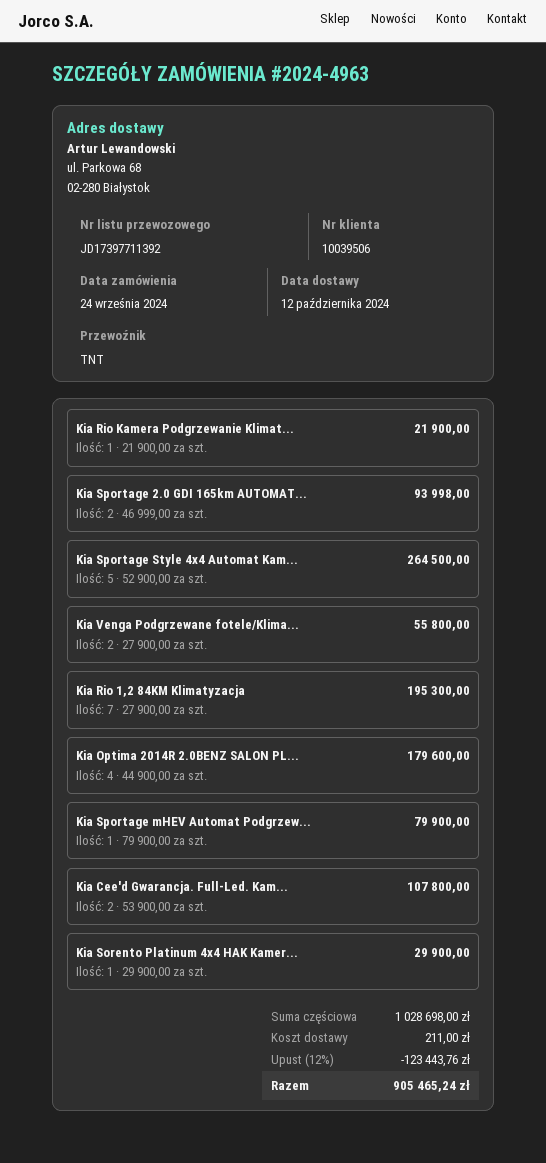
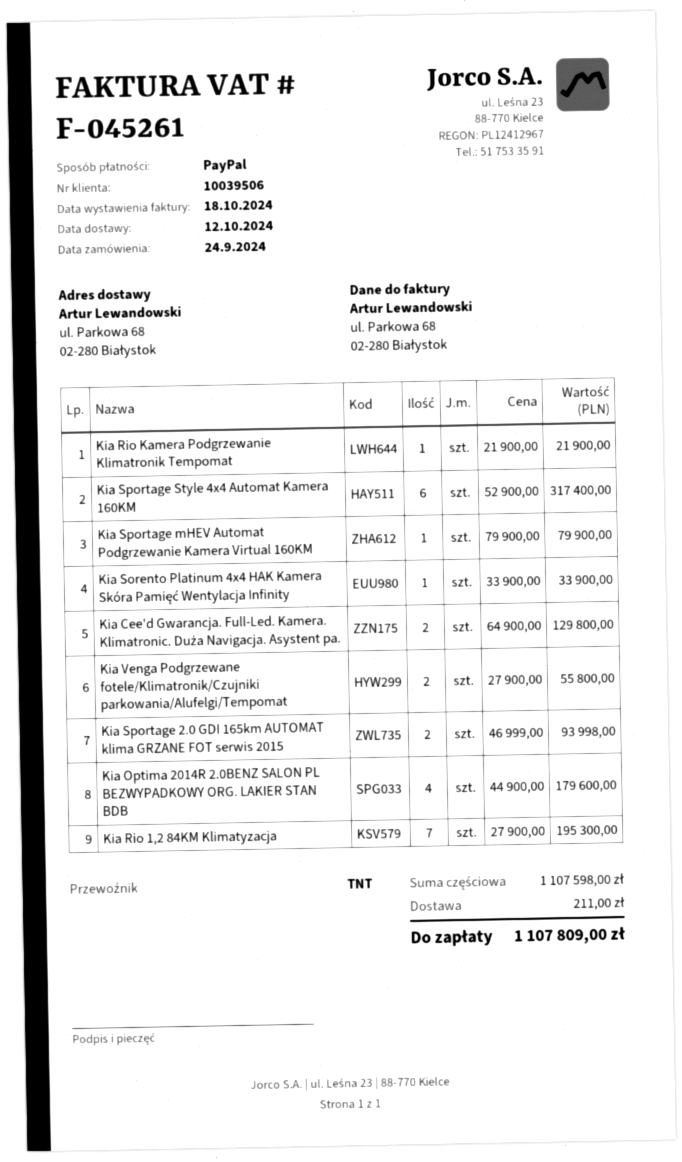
Kia Sportage Style 4x4 Automat Kam...: 5 x 52900.00 = 264500.00 -> 6 x 52900.00 = 317400.00
Kia Cee'd Gwarancja. Full-Led. Kam...: 2 x 53900.00 = 107800.00 -> 2 x 64900.00 = 129800.00
Kia Sorento Platinum 4x4 HAK Kamer...: 1 x 29900.00 = 29900.00 -> 1 x 33900.00 = 33900.00
subtotal: 1028698.00 -> 1107598.00
discount: 12% = 123443.76 -> none
total: 905465.24 -> 1107809.00

